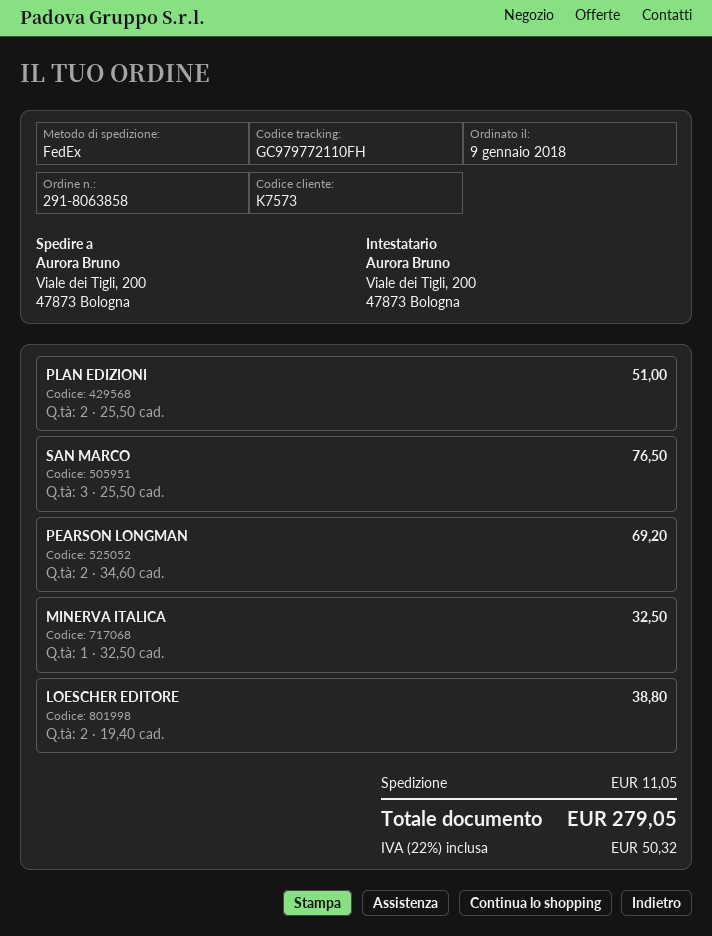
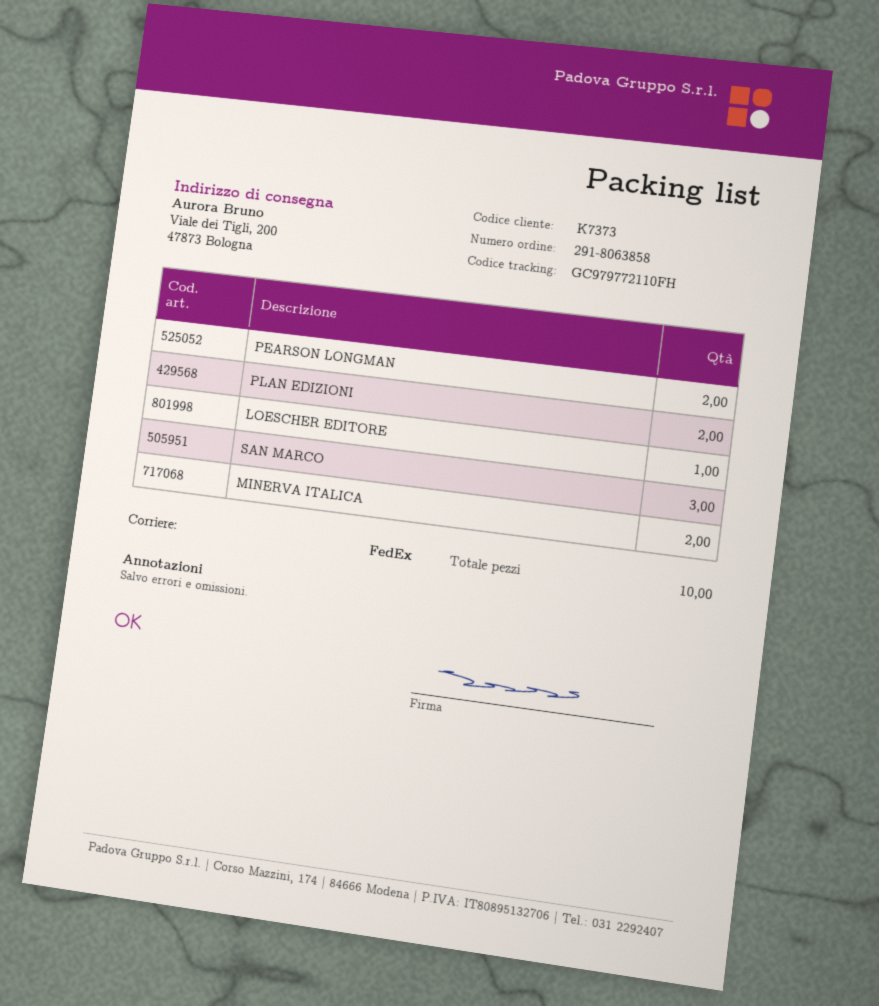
customer number: K7573 -> K7373
MINERVA ITALICA: 1 -> 2
LOESCHER EDITORE: 2 -> 1

